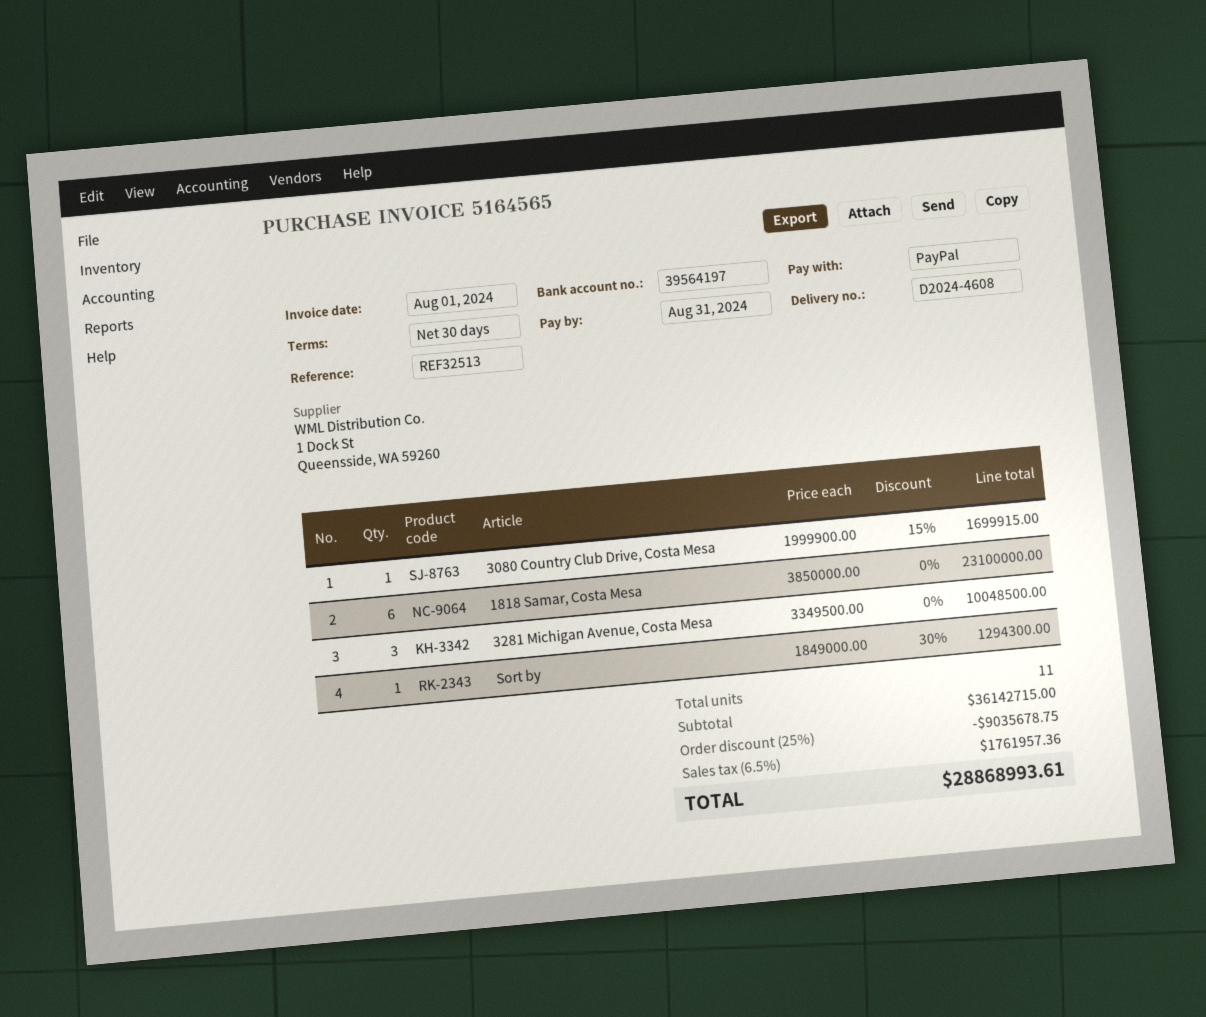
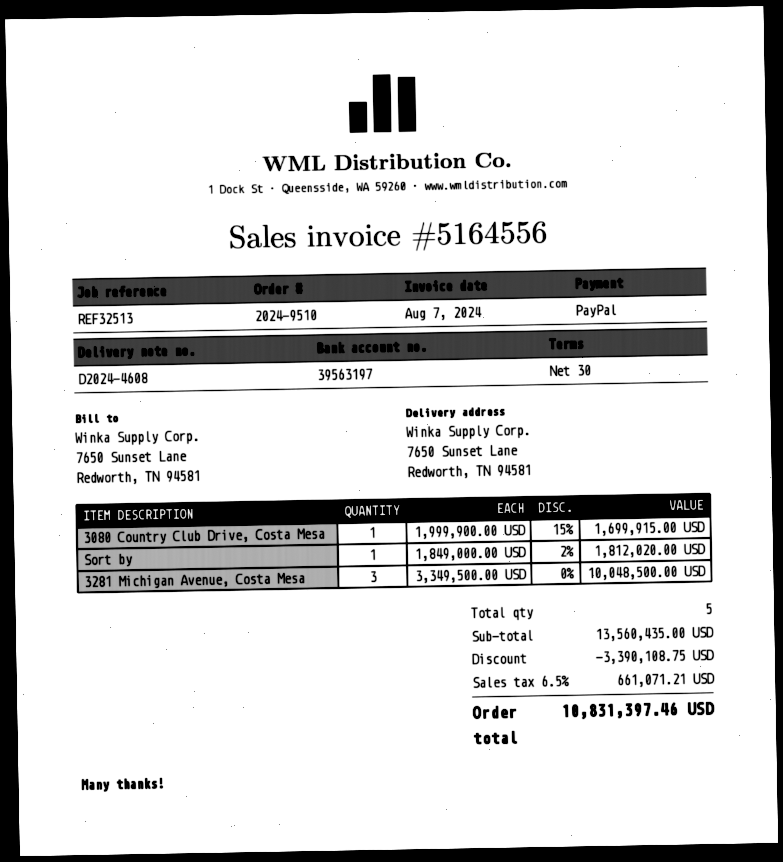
invoice number: 5164565 -> 5164556
invoice date: 2024-08-01 -> 2024-08-07
bank account: 39564197 -> 39563197
1818 Samar, Costa Mesa: 6 x 3850000.00 = 23100000.00 -> none
Sort by: 1 x 1849000.00 - 30% = 1294300.00 -> 1 x 1849000.00 - 2% = 1812020.00
total quantity: 11 -> 5
subtotal: 36142715.00 -> 13560435.00
discount: 9035678.75 -> 3390108.75
tax: 6.5% = 1761957.36 -> 6.5% = 661071.21
total: 28868993.61 -> 10831397.46

